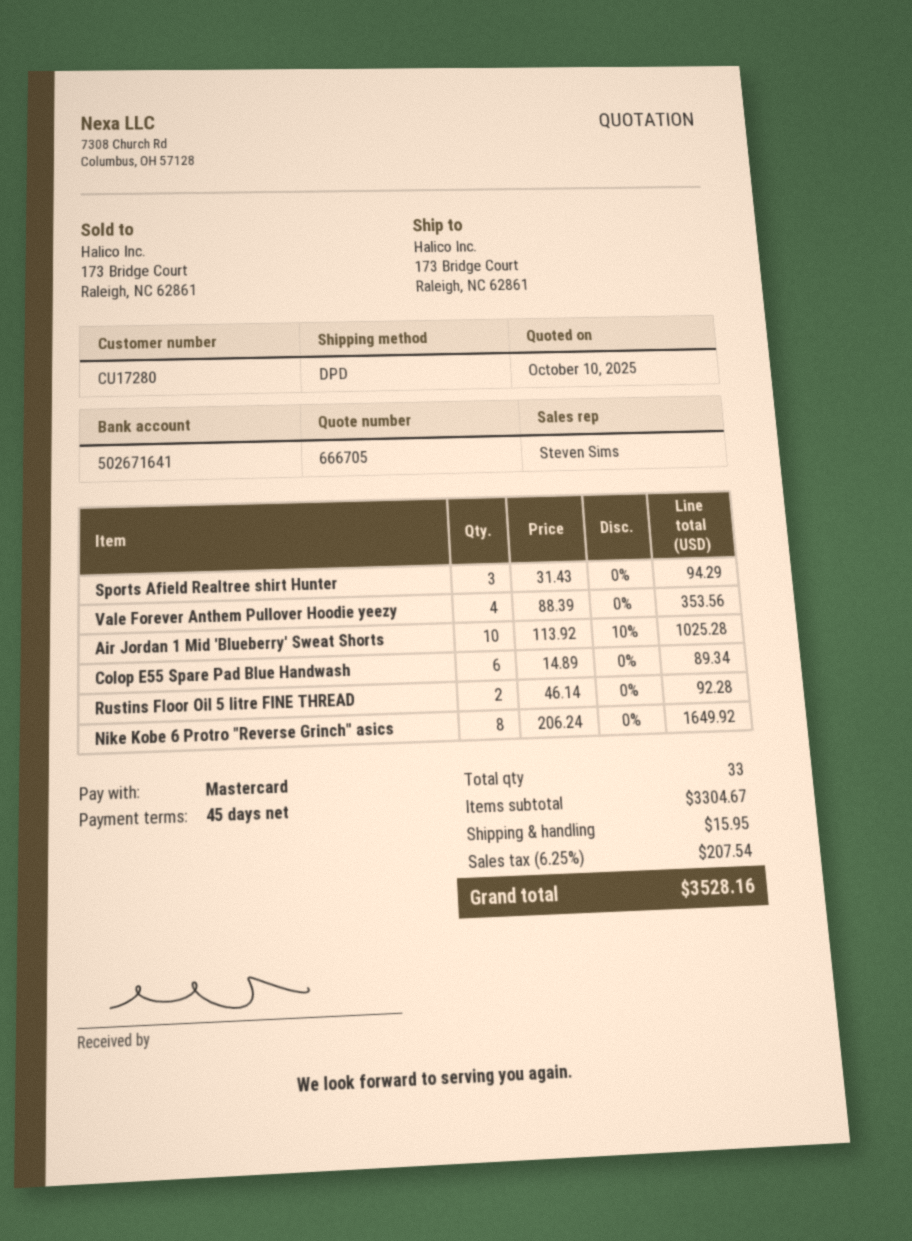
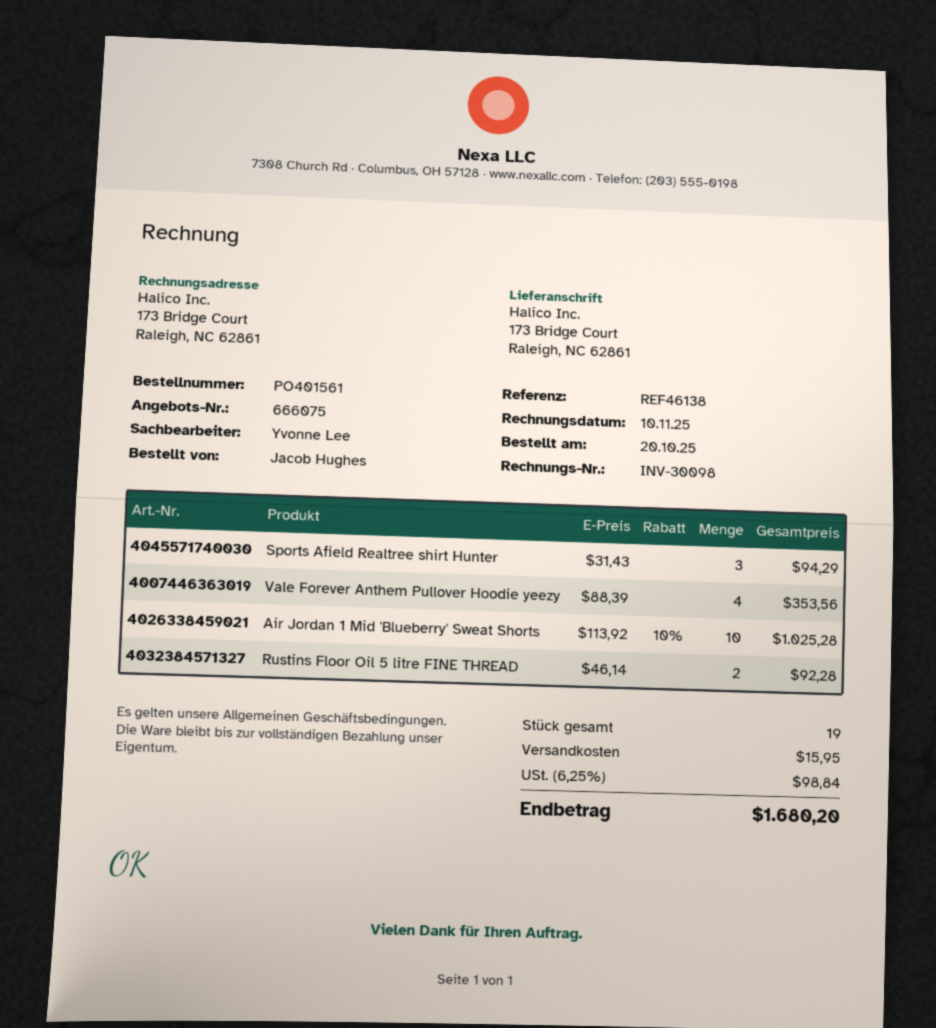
quote number: 666705 -> 666075
sales rep: Steven Sims -> Yvonne Lee
Colop E55 Spare Pad Blue Handwash: 6 x 14.89 = 89.34 -> none
Nike Kobe 6 Protro "Reverse Grinch" asics: 8 x 206.24 = 1649.92 -> none
total quantity: 33 -> 19
tax: 6.25% = 207.54 -> 6.25% = 98.84
total: 3528.16 -> 1680.20

